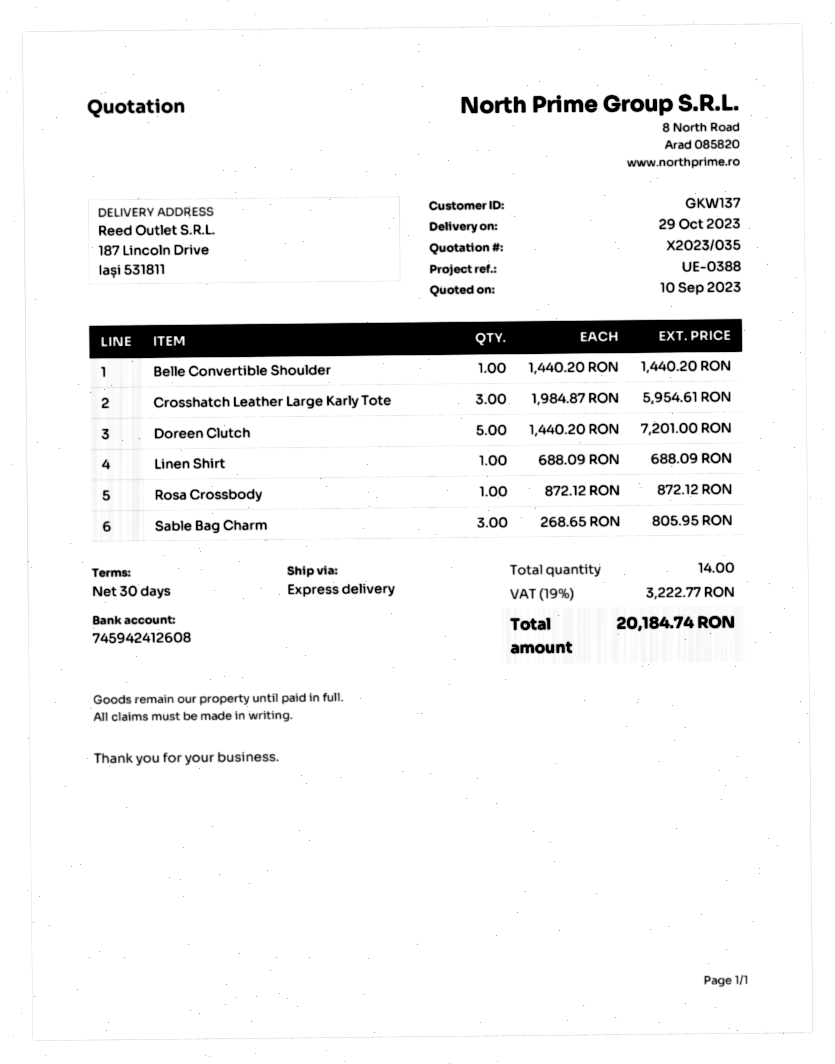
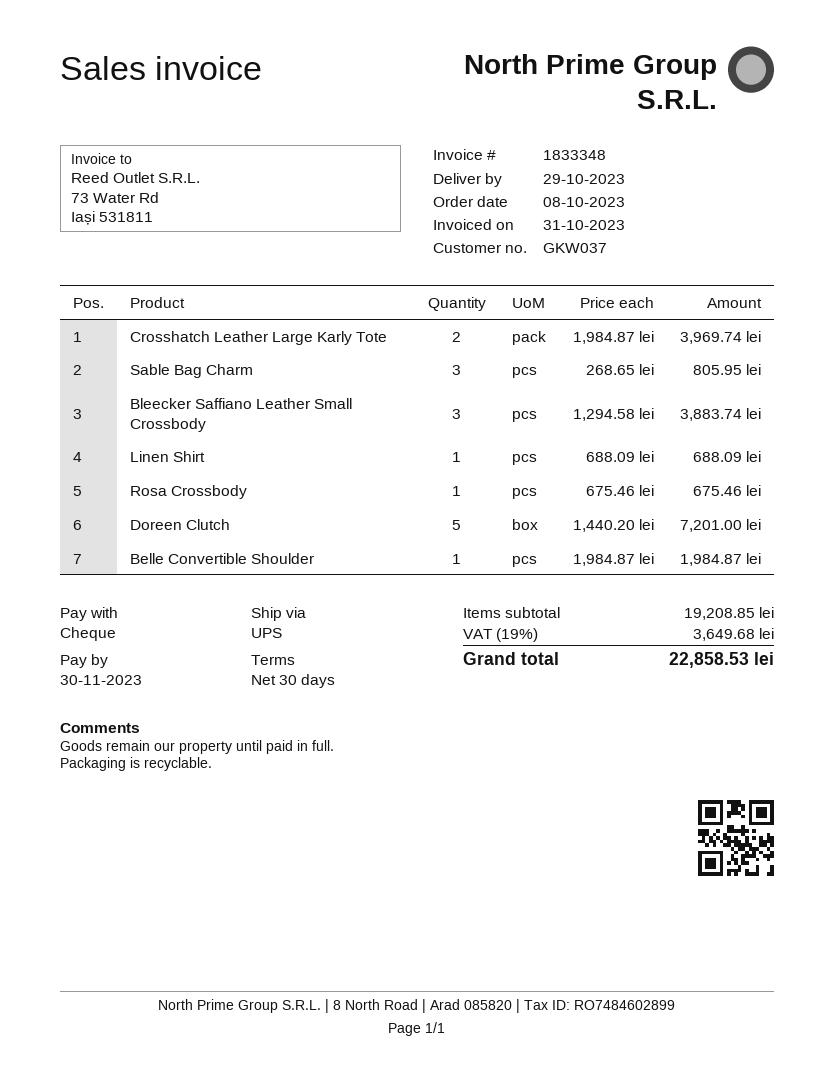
customer number: GKW137 -> GKW037
shipping method: express -> UPS
Belle Convertible Shoulder: 1 x 1440.20 = 1440.20 -> 1 x 1984.87 = 1984.87
Crosshatch Leather Large Karly Tote: 3 x 1984.87 = 5954.61 -> 2 x 1984.87 = 3969.74
Rosa Crossbody: 1 x 872.12 = 872.12 -> 1 x 675.46 = 675.46
Bleecker Saffiano Leather Small Crossbody: none -> 3 x 1294.58 = 3883.74
tax: 19% = 3222.77 -> 19% = 3649.68
total: 20184.74 -> 22858.53

